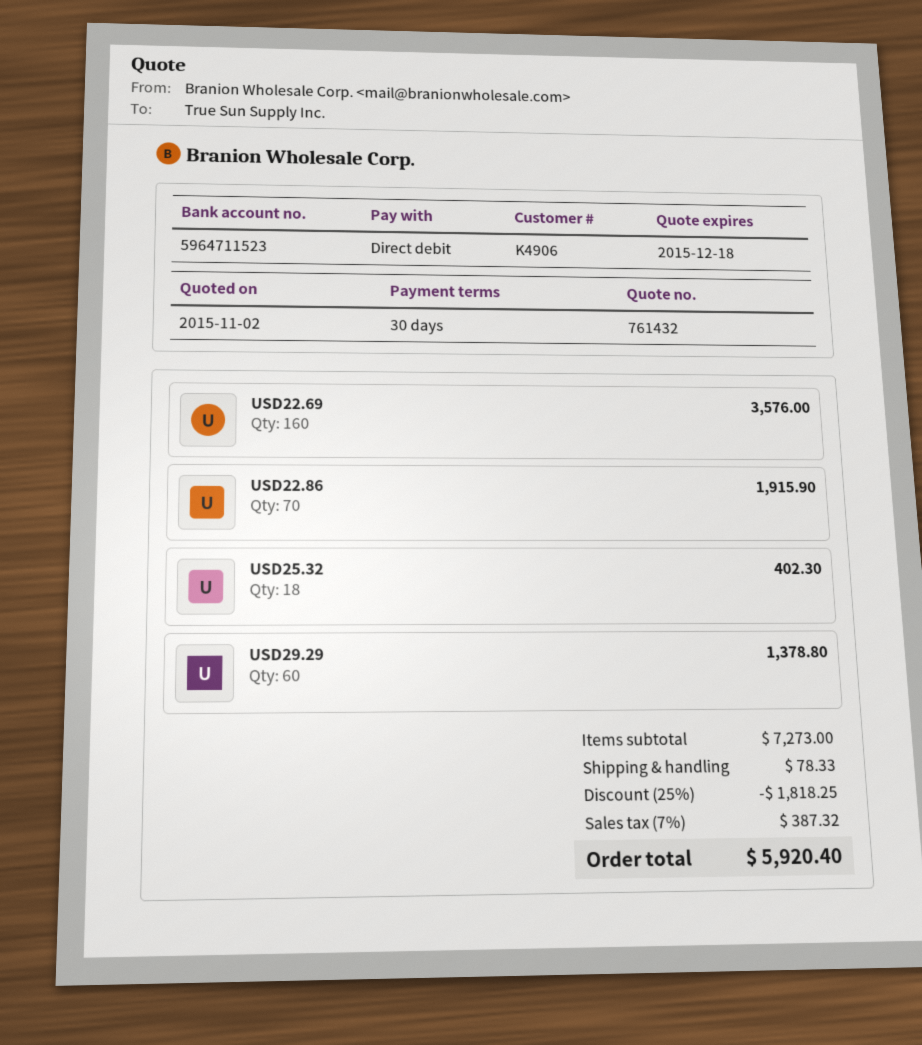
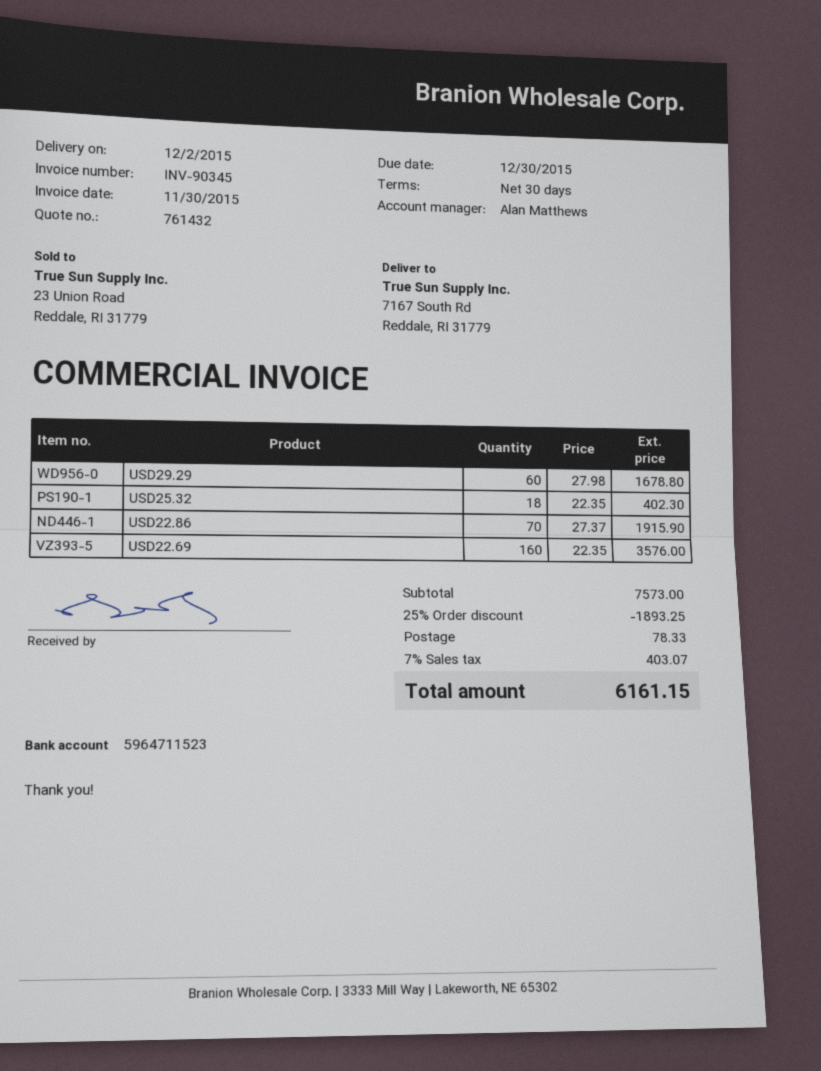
USD29.29: 60 for 1378.80 -> 60 for 1678.80
subtotal: 7273.00 -> 7573.00
discount: 25% = 1818.25 -> 25% = 1893.25
tax: 7% = 387.32 -> 7% = 403.07
total: 5920.40 -> 6161.15

